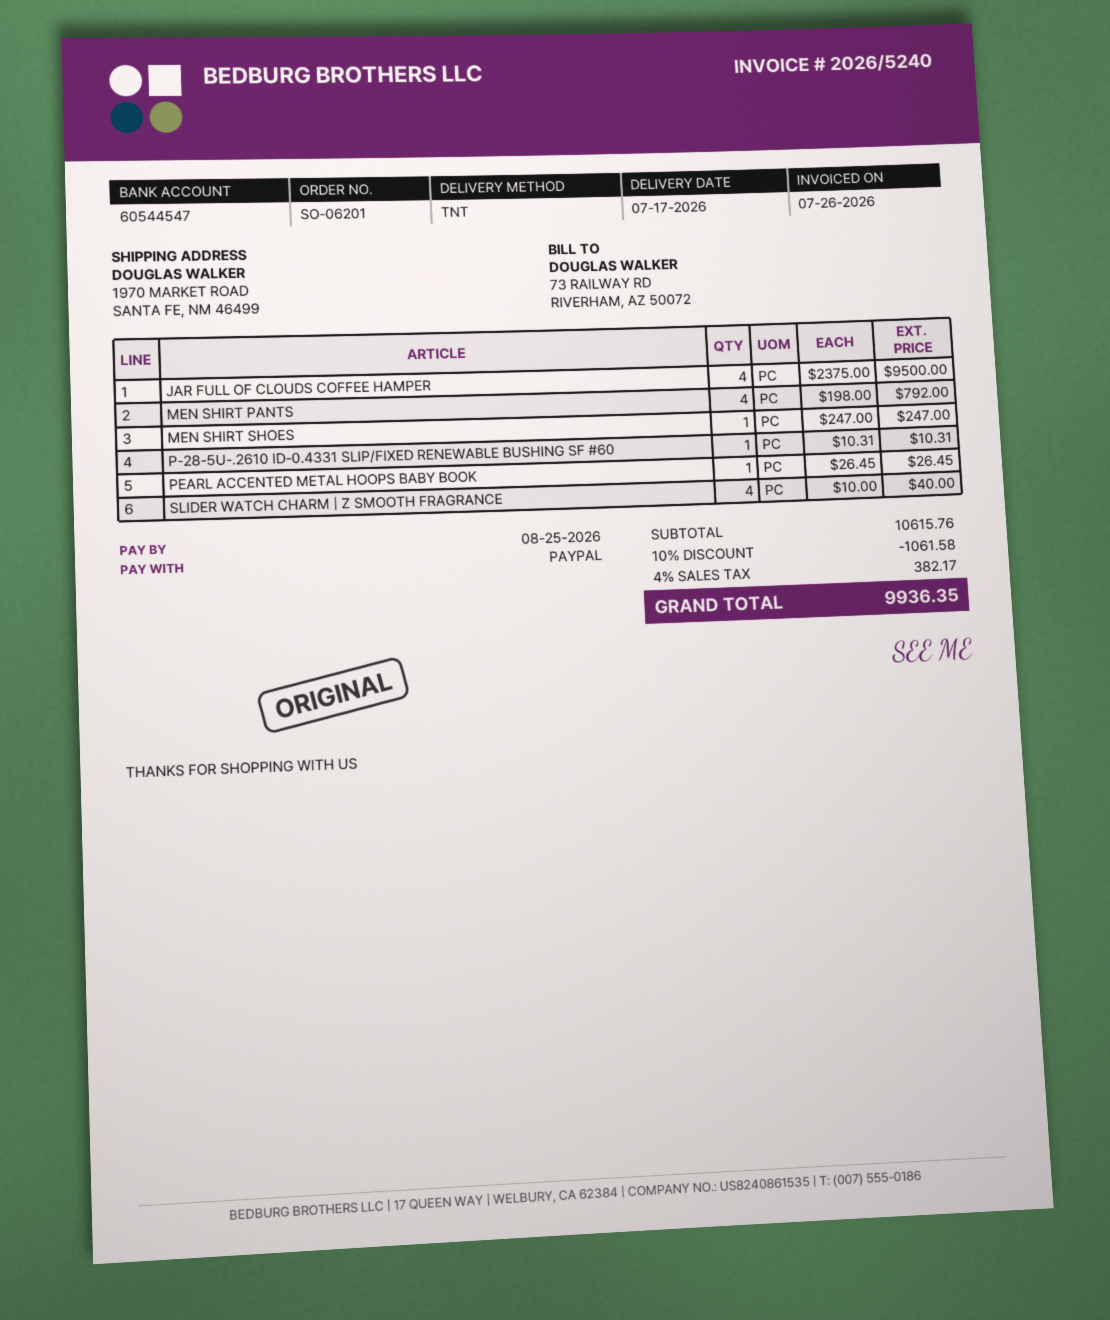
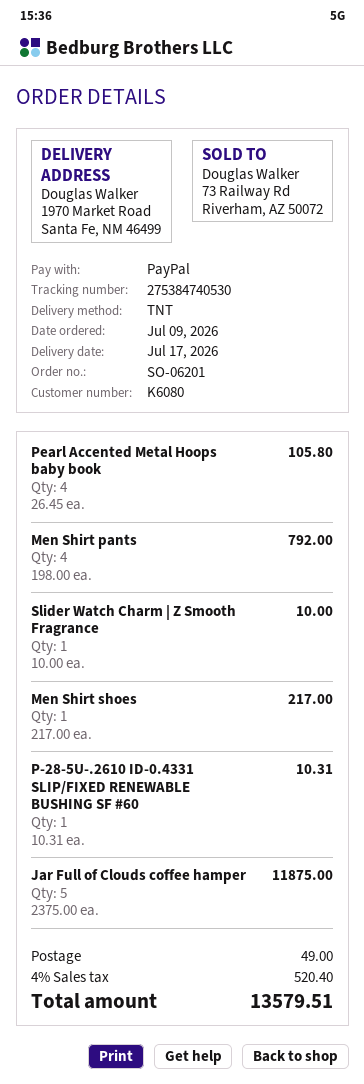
JAR FULL OF CLOUDS COFFEE HAMPER: 4 x 2375.00 = 9500.00 -> 5 x 2375.00 = 11875.00
MEN SHIRT SHOES: 1 x 247.00 = 247.00 -> 1 x 217.00 = 217.00
PEARL ACCENTED METAL HOOPS BABY BOOK: 1 x 26.45 = 26.45 -> 4 x 26.45 = 105.80
SLIDER WATCH CHARM | Z SMOOTH FRAGRANCE: 4 x 10.00 = 40.00 -> 1 x 10.00 = 10.00
discount: 10% = 1061.58 -> none
shipping: none -> 49.00
tax: 4% = 382.17 -> 4% = 520.40
total: 9936.35 -> 13579.51

